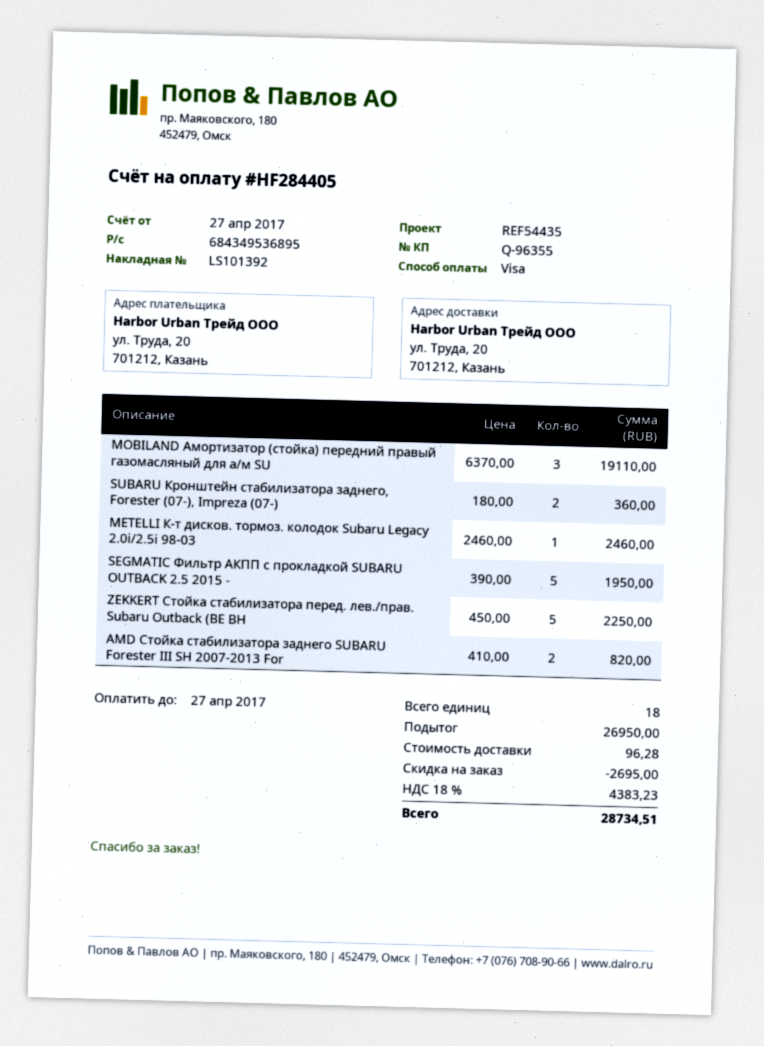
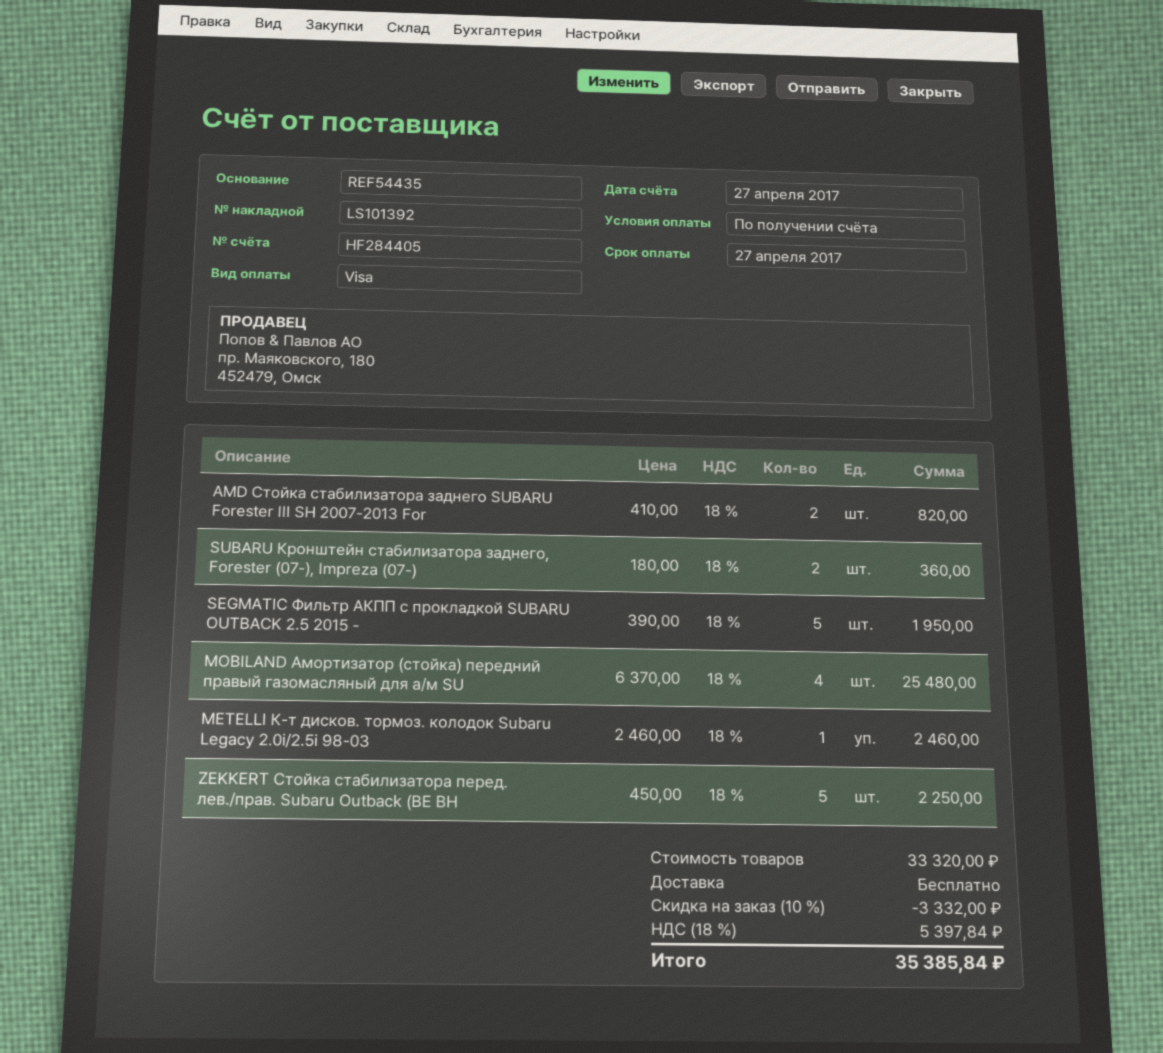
MOBILAND Амортизатор (стойка) передний правый газомасляный для а/м SU: 3 x 6370.00 = 19110.00 -> 4 x 6370.00 = 25480.00
subtotal: 26950.00 -> 33320.00
discount: 2695.00 -> 3332.00
shipping: 96.28 -> 0.00
tax: 18% = 4383.23 -> 18% = 5397.84
total: 28734.51 -> 35385.84

